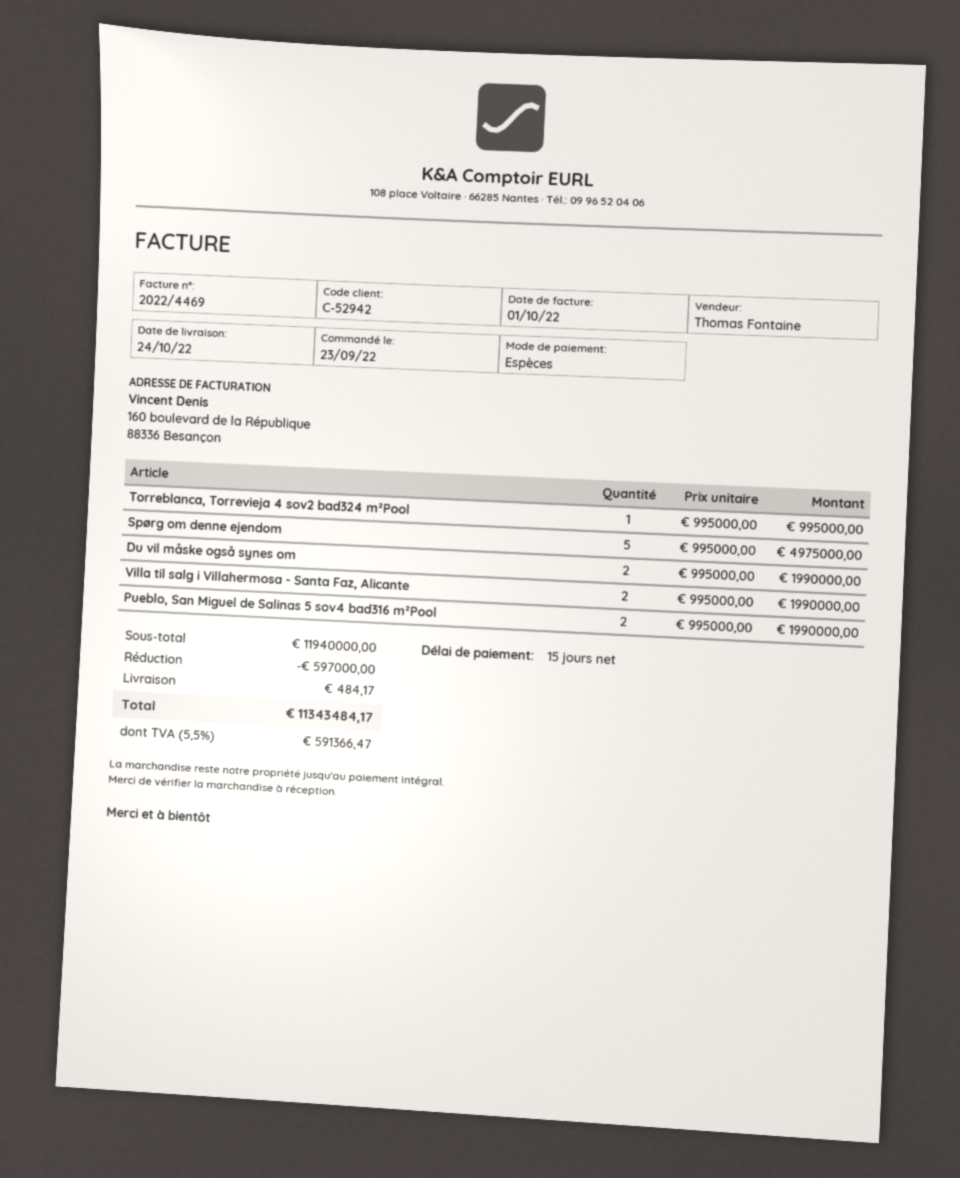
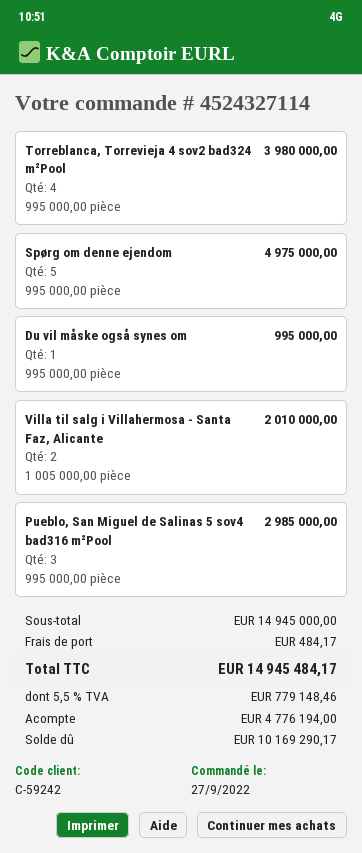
order date: 2022-09-23 -> 2022-09-27
customer number: C-52942 -> C-59242
Torreblanca, Torrevieja 4 sov2 bad324 m²Pool: 1 x 995000.00 = 995000.00 -> 4 x 995000.00 = 3980000.00
Du vil måske også synes om: 2 x 995000.00 = 1990000.00 -> 1 x 995000.00 = 995000.00
Villa til salg i Villahermosa - Santa Faz, Alicante: 2 x 995000.00 = 1990000.00 -> 2 x 1005000.00 = 2010000.00
Pueblo, San Miguel de Salinas 5 sov4 bad316 m²Pool: 2 x 995000.00 = 1990000.00 -> 3 x 995000.00 = 2985000.00
subtotal: 11940000.00 -> 14945000.00
discount: 597000.00 -> none
tax: 5.5% = 591366.47 -> 5.5% = 779148.46
total: 11343484.17 -> 14945484.17

